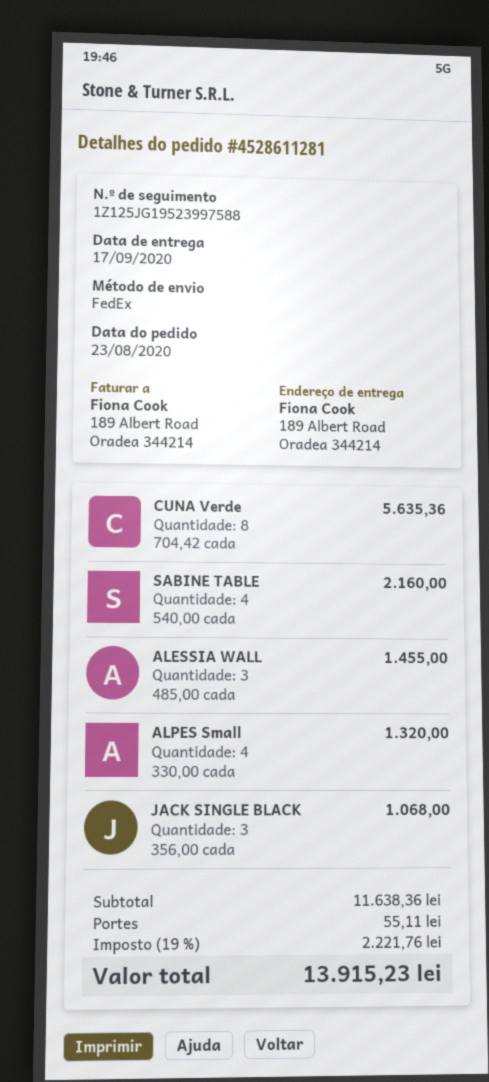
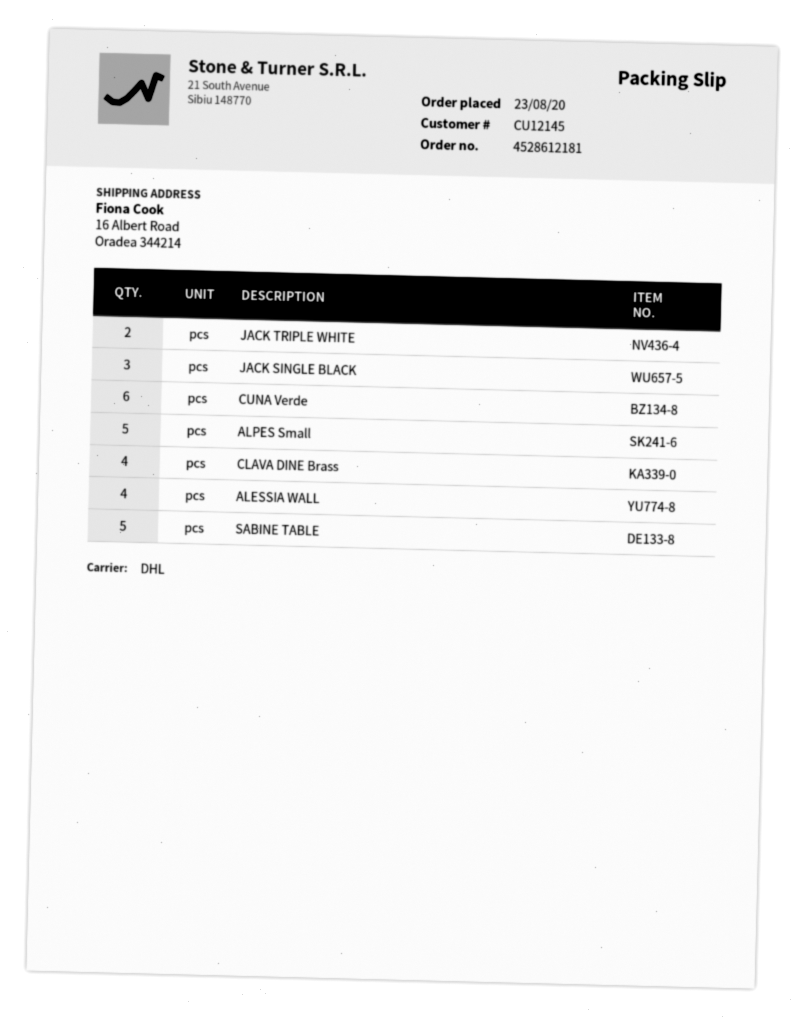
order number: 4528611281 -> 4528612181
shipping method: FedEx -> DHL
ship to: 189 Albert Road, Oradea 344214 -> 16 Albert Road, Oradea 344214
CUNA Verde: 8 -> 6
SABINE TABLE: 4 -> 5
ALESSIA WALL: 3 -> 4
ALPES Small: 4 -> 5
JACK TRIPLE WHITE: none -> 2
CLAVA DINE Brass: none -> 4

